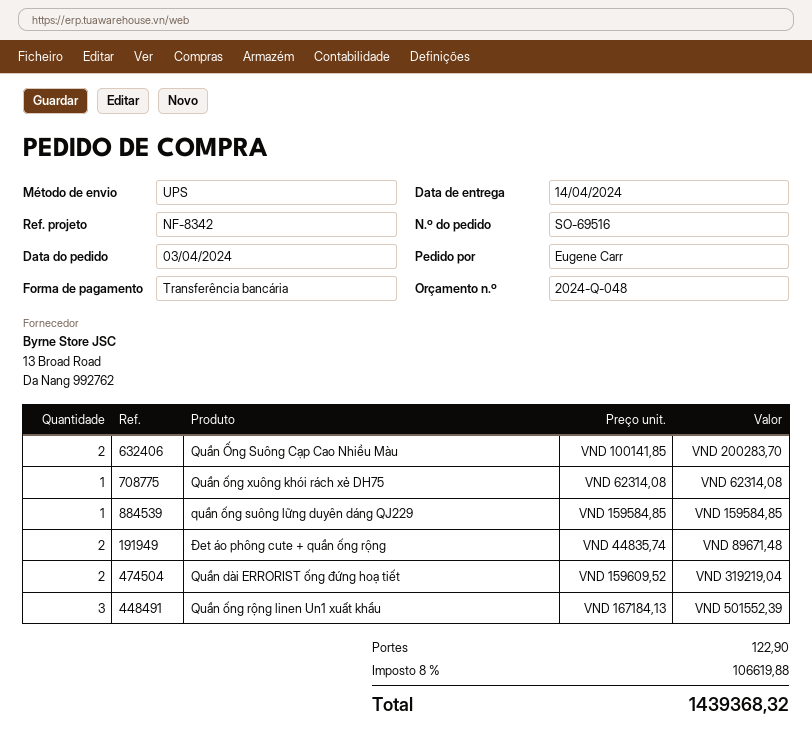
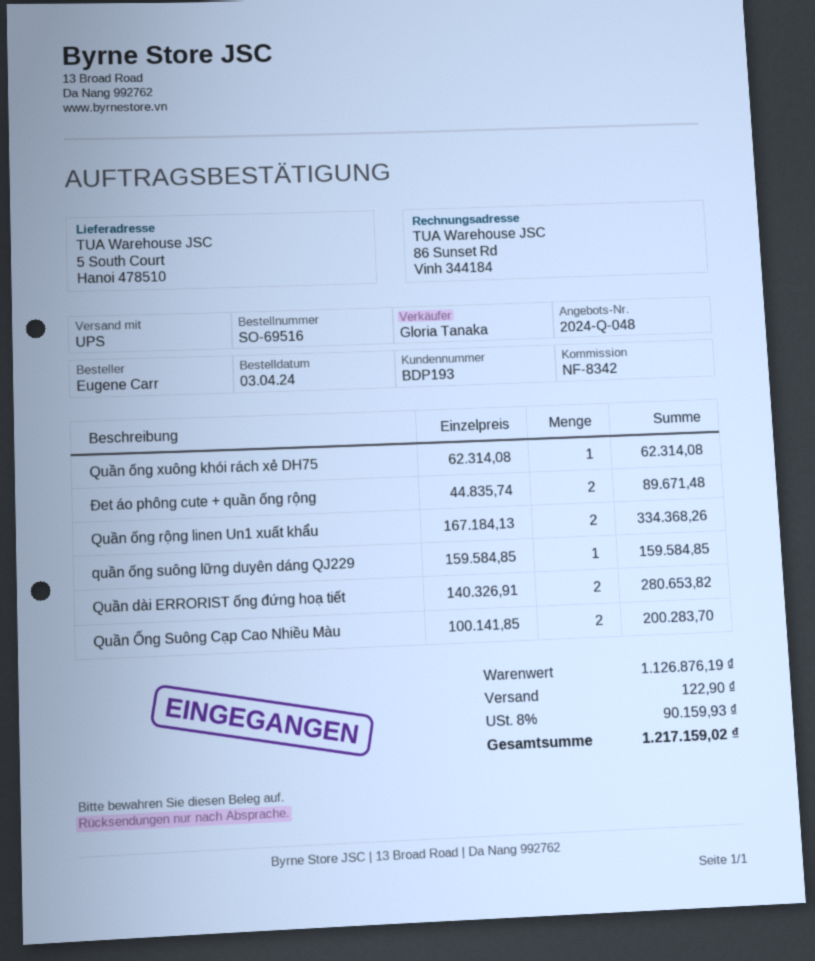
Quần dài ERRORIST ống đứng hoạ tiết: 2 x 159609.52 = 319219.04 -> 2 x 140326.91 = 280653.82
Quần ống rộng linen Un1 xuất khẩu: 3 x 167184.13 = 501552.39 -> 2 x 167184.13 = 334368.26
tax: 8% = 106619.88 -> 8% = 90159.93
total: 1439368.32 -> 1217159.02

